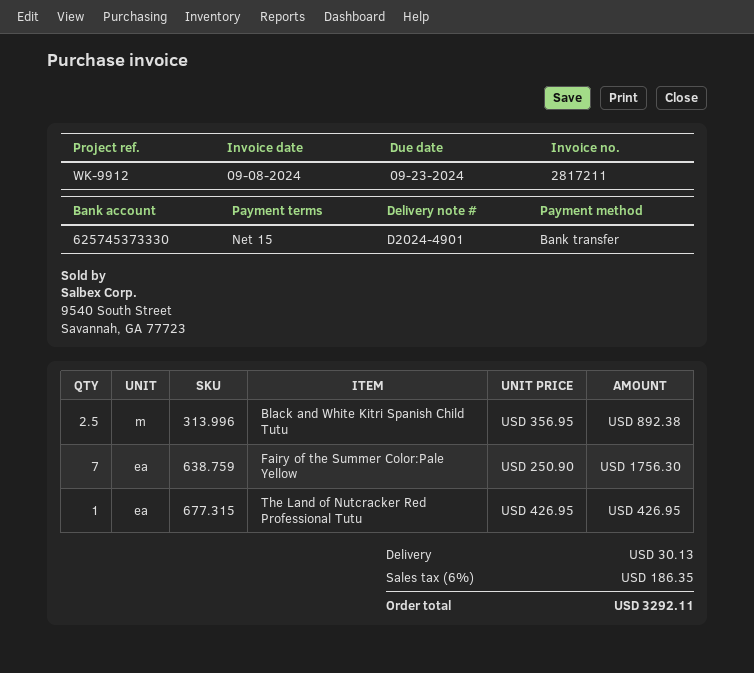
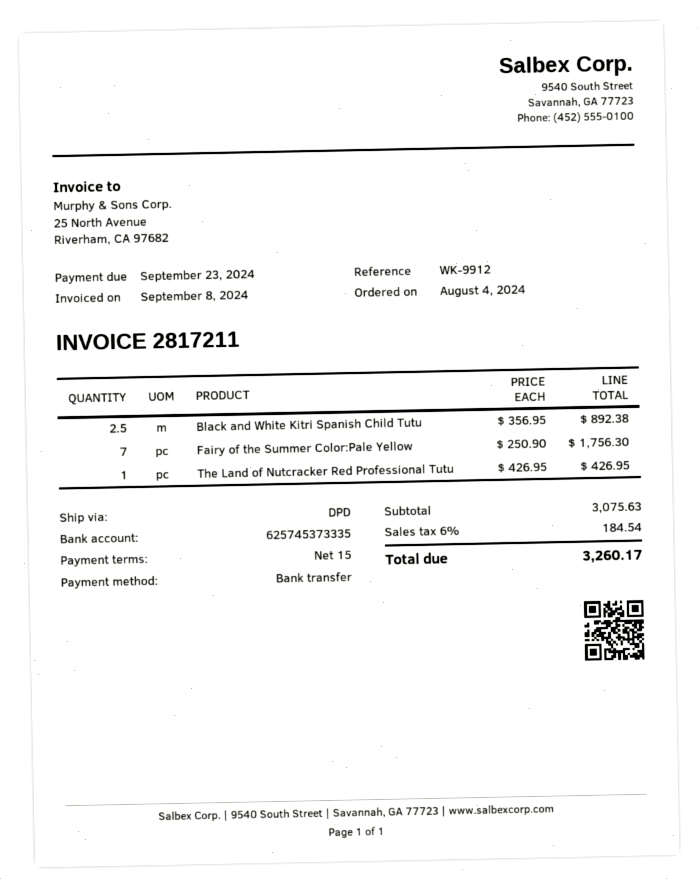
bank account: 625745373330 -> 625745373335
shipping: 30.13 -> none
tax: 6% = 186.35 -> 6% = 184.54
total: 3292.11 -> 3260.17

